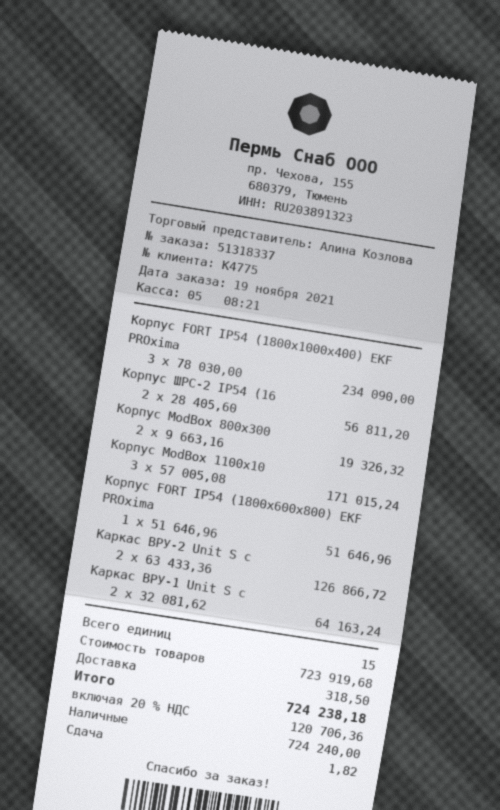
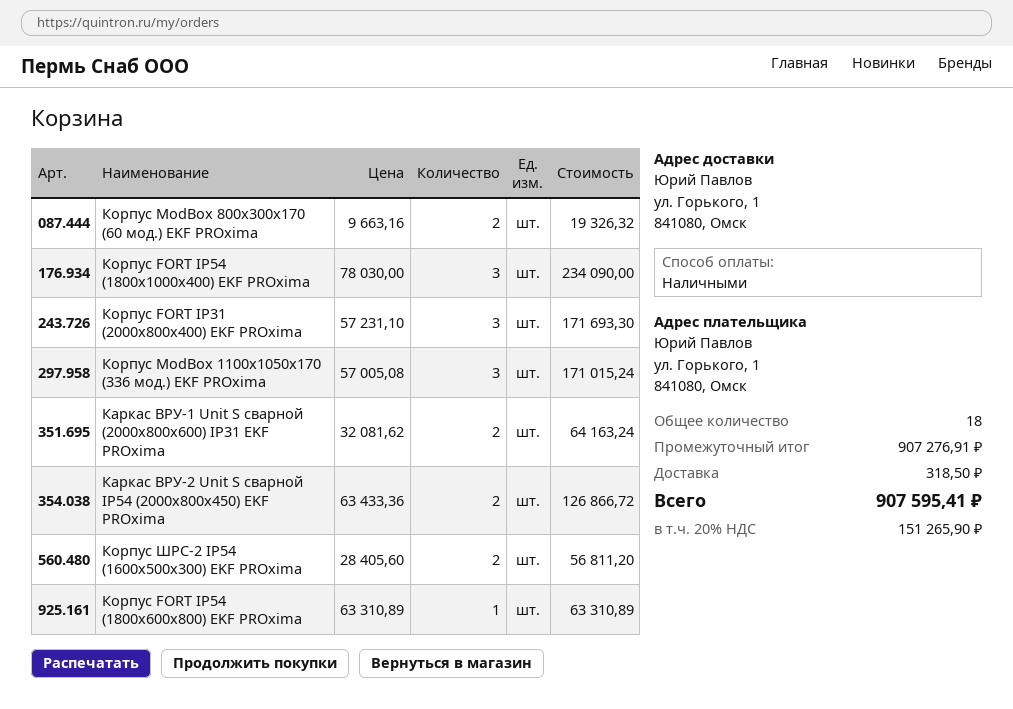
Корпус FORT IP54 (1800x600x800) EKF PROxima: 1 x 51646.96 = 51646.96 -> 1 x 63310.89 = 63310.89
Корпус FORT IP31 (2000x800x400) EKF PROxima: none -> 3 x 57231.10 = 171693.30
total quantity: 15 -> 18
subtotal: 723919.68 -> 907276.91
tax: 20% = 120706.36 -> 20% = 151265.90
total: 724238.18 -> 907595.41

